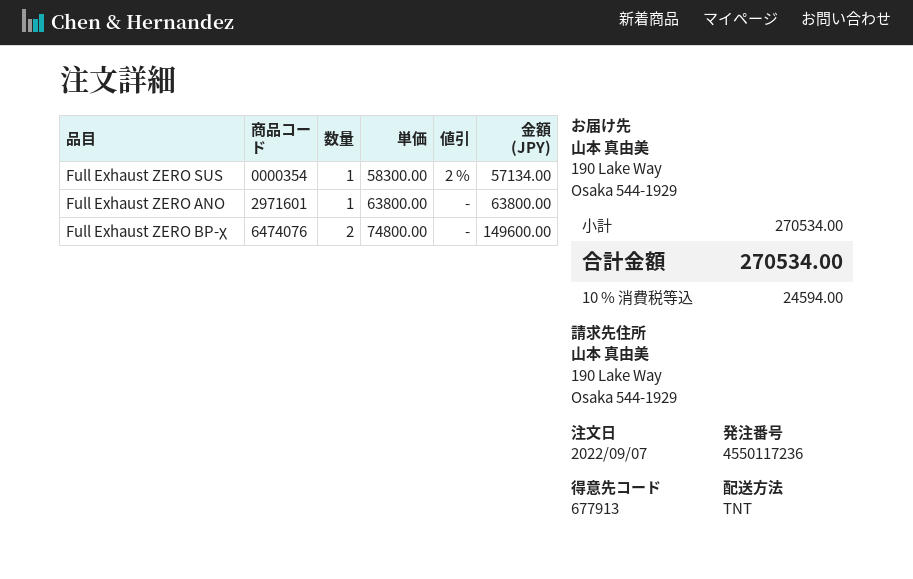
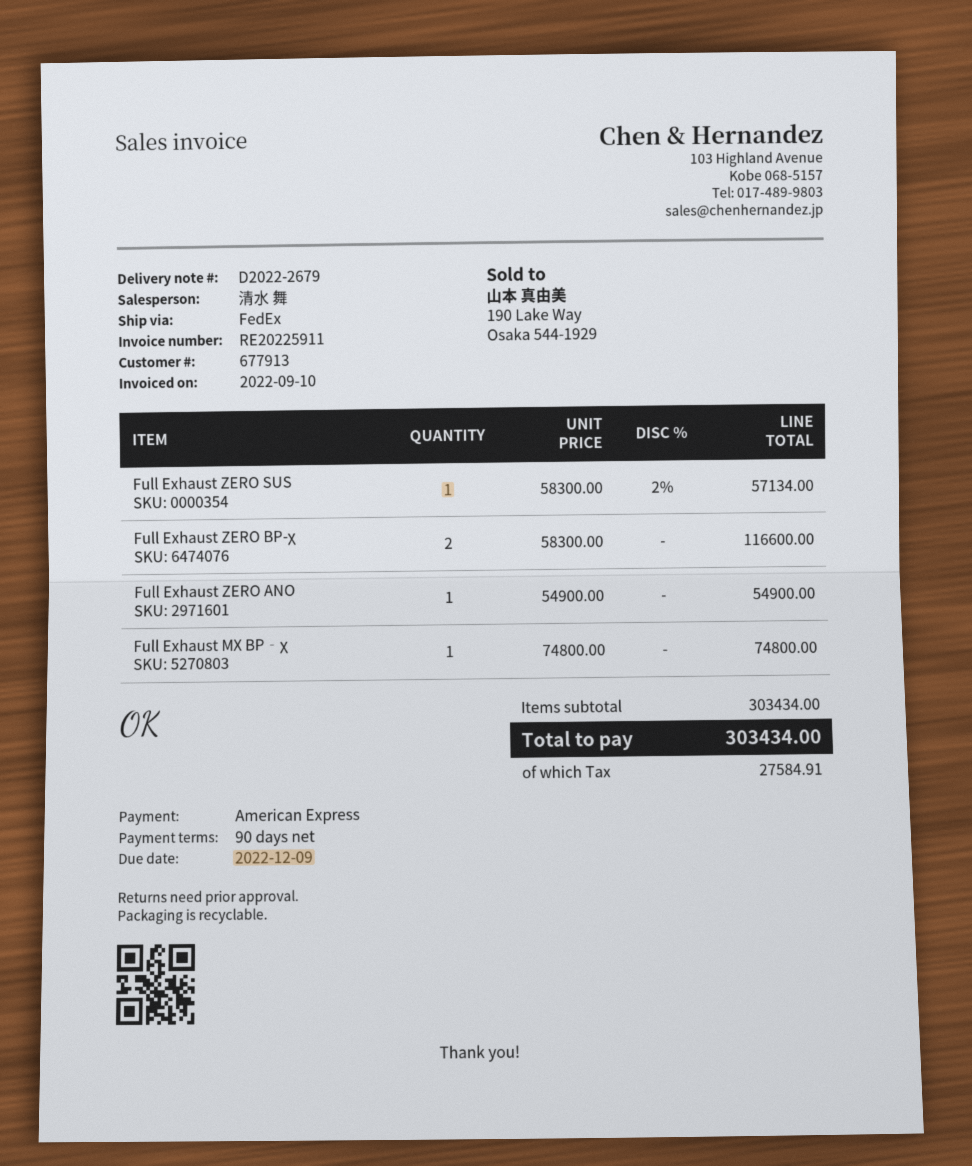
shipping method: TNT -> FedEx
Full Exhaust ZERO ANO: 1 x 63800.00 = 63800.00 -> 1 x 54900.00 = 54900.00
Full Exhaust ZERO BP-χ: 2 x 74800.00 = 149600.00 -> 2 x 58300.00 = 116600.00
Full Exhaust MX BP‐χ: none -> 1 x 74800.00 = 74800.00
subtotal: 270534.00 -> 303434.00
tax: 24594.00 -> 27584.91
total: 270534.00 -> 303434.00

